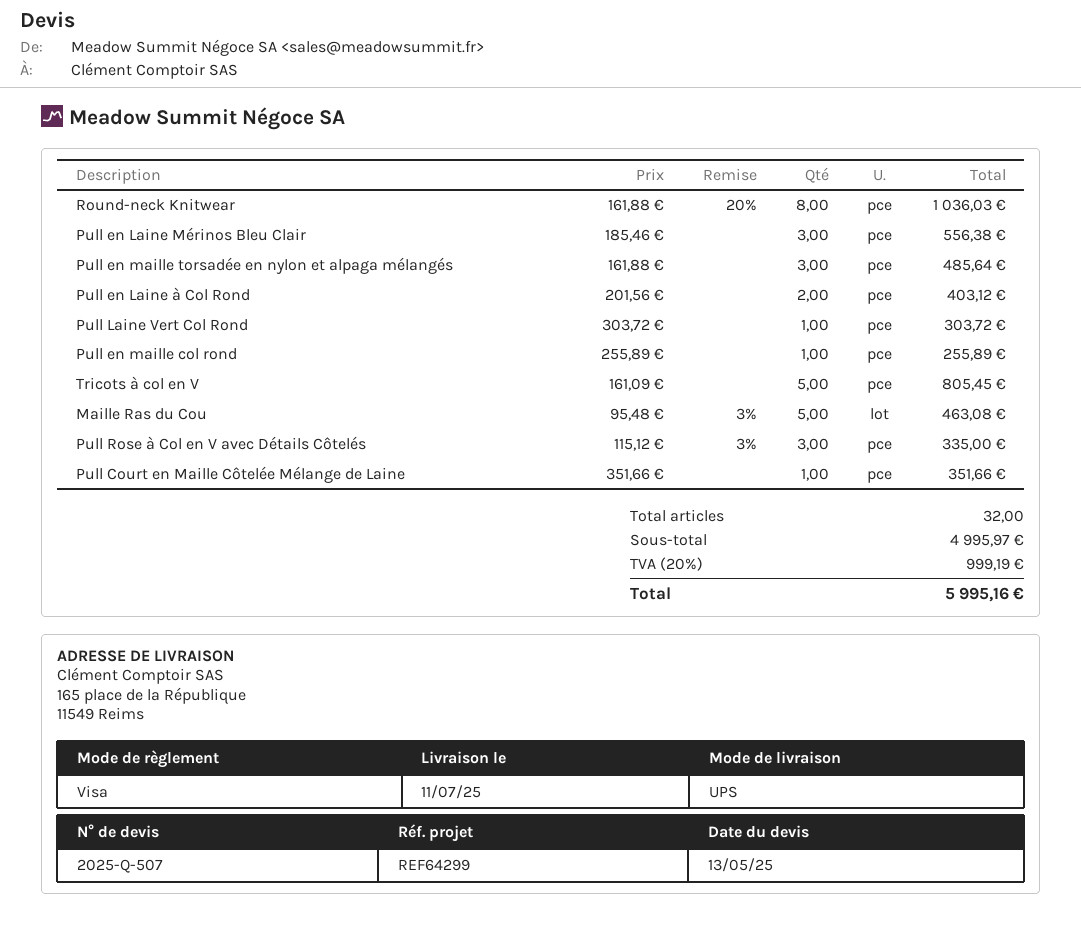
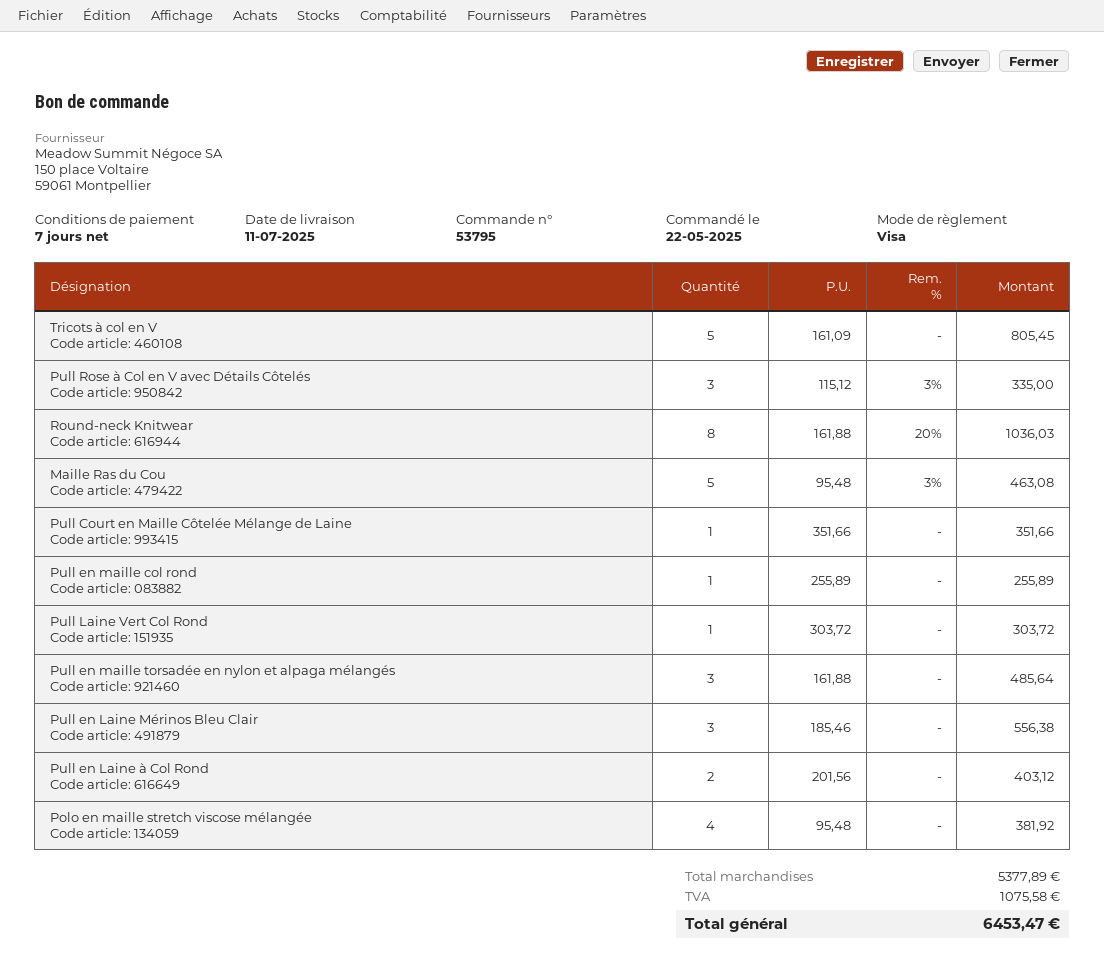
Polo en maille stretch viscose mélangée: none -> 4 x 95.48 = 381.92
subtotal: 4995.97 -> 5377.89
tax: 999.19 -> 1075.58
total: 5995.16 -> 6453.47

